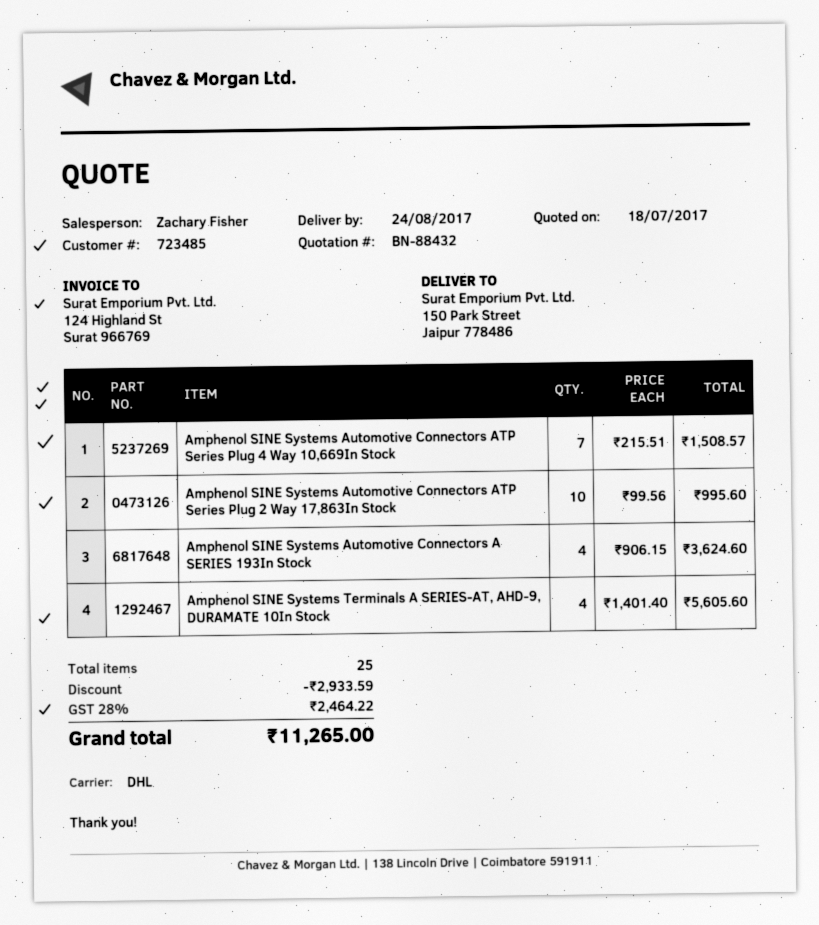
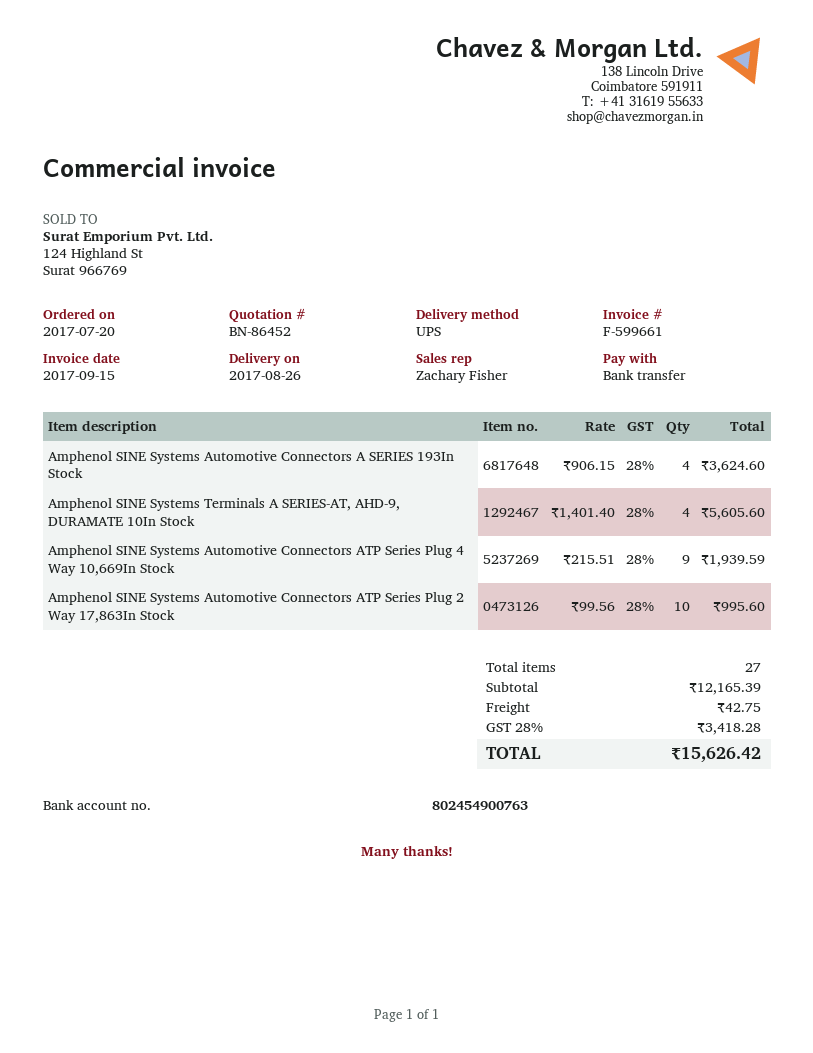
quote number: BN-88432 -> BN-86452
delivery date: 2017-08-24 -> 2017-08-26
shipping method: DHL -> UPS
Amphenol SINE Systems Automotive Connectors ATP Series Plug 4 Way 10,669In Stock: 7 x 215.51 = 1508.57 -> 9 x 215.51 = 1939.59
total quantity: 25 -> 27
discount: 2933.59 -> none
shipping: none -> 42.75
tax: 28% = 2464.22 -> 28% = 3418.28
total: 11265.00 -> 15626.42

